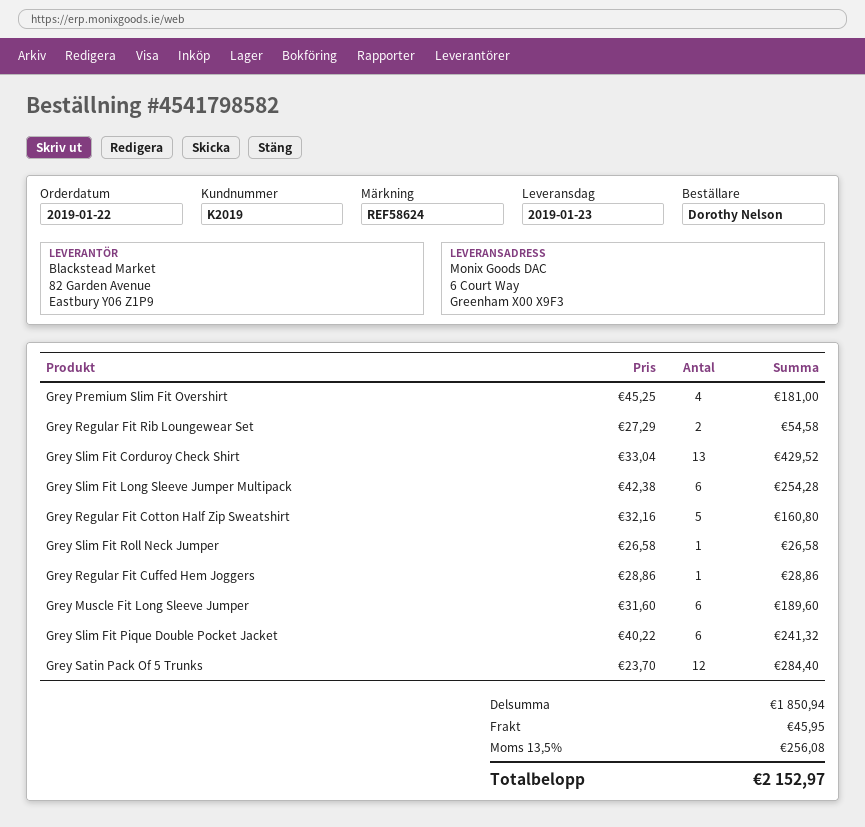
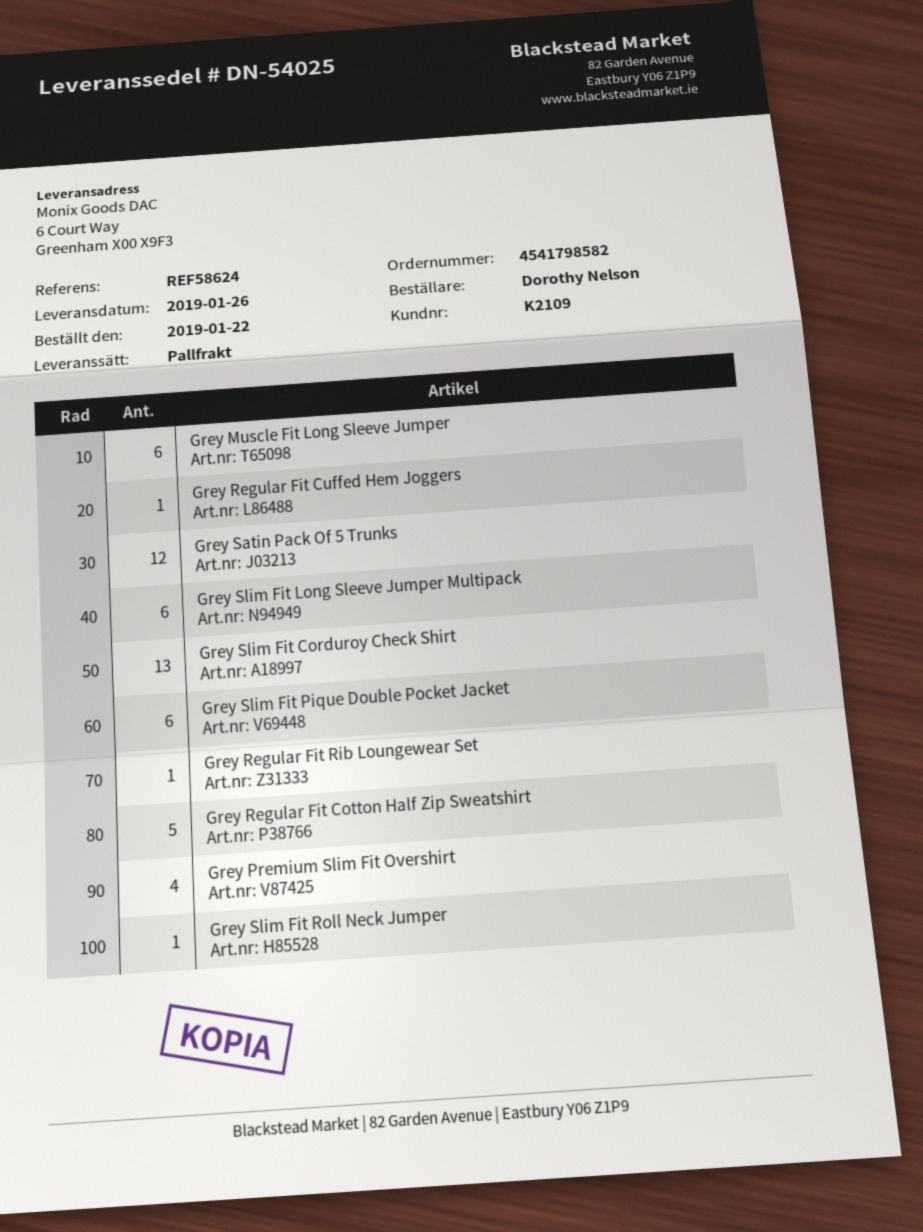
delivery date: 2019-01-23 -> 2019-01-26
customer number: K2019 -> K2109
Grey Regular Fit Rib Loungewear Set: 2 -> 1

